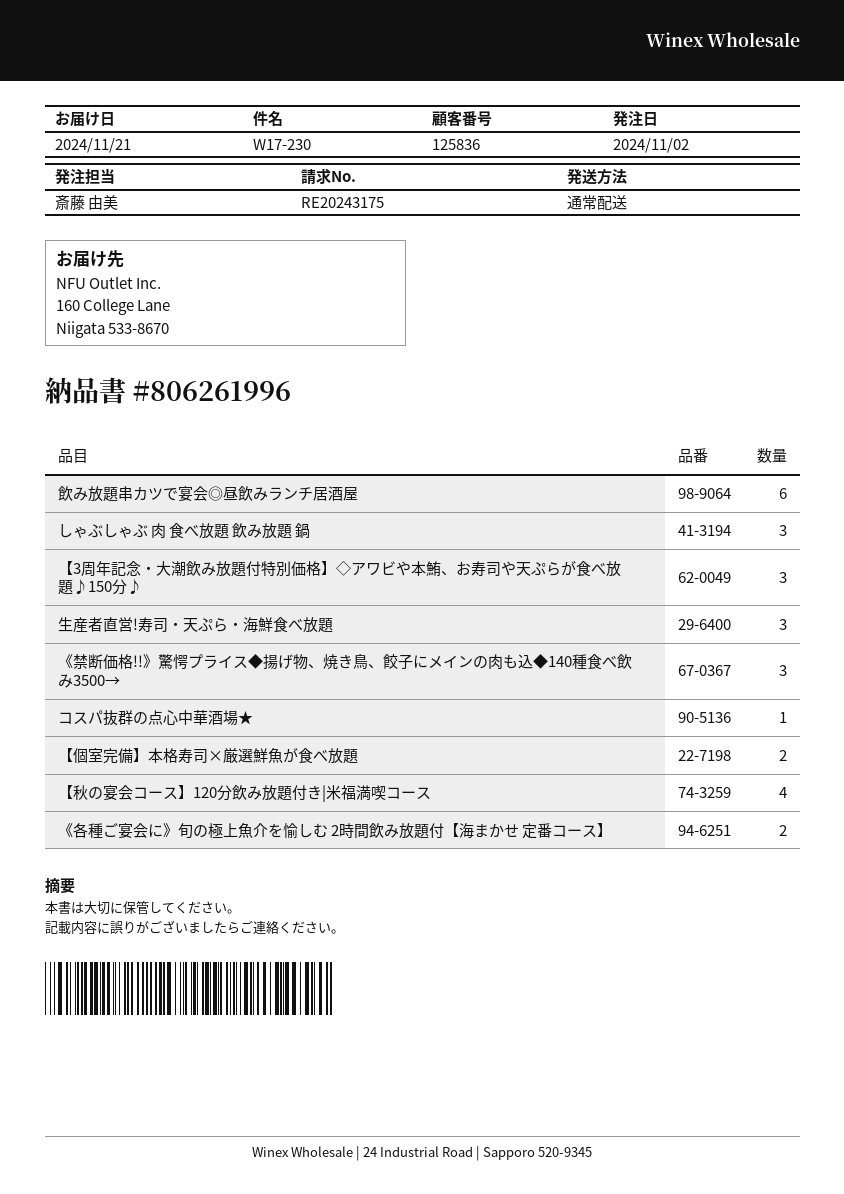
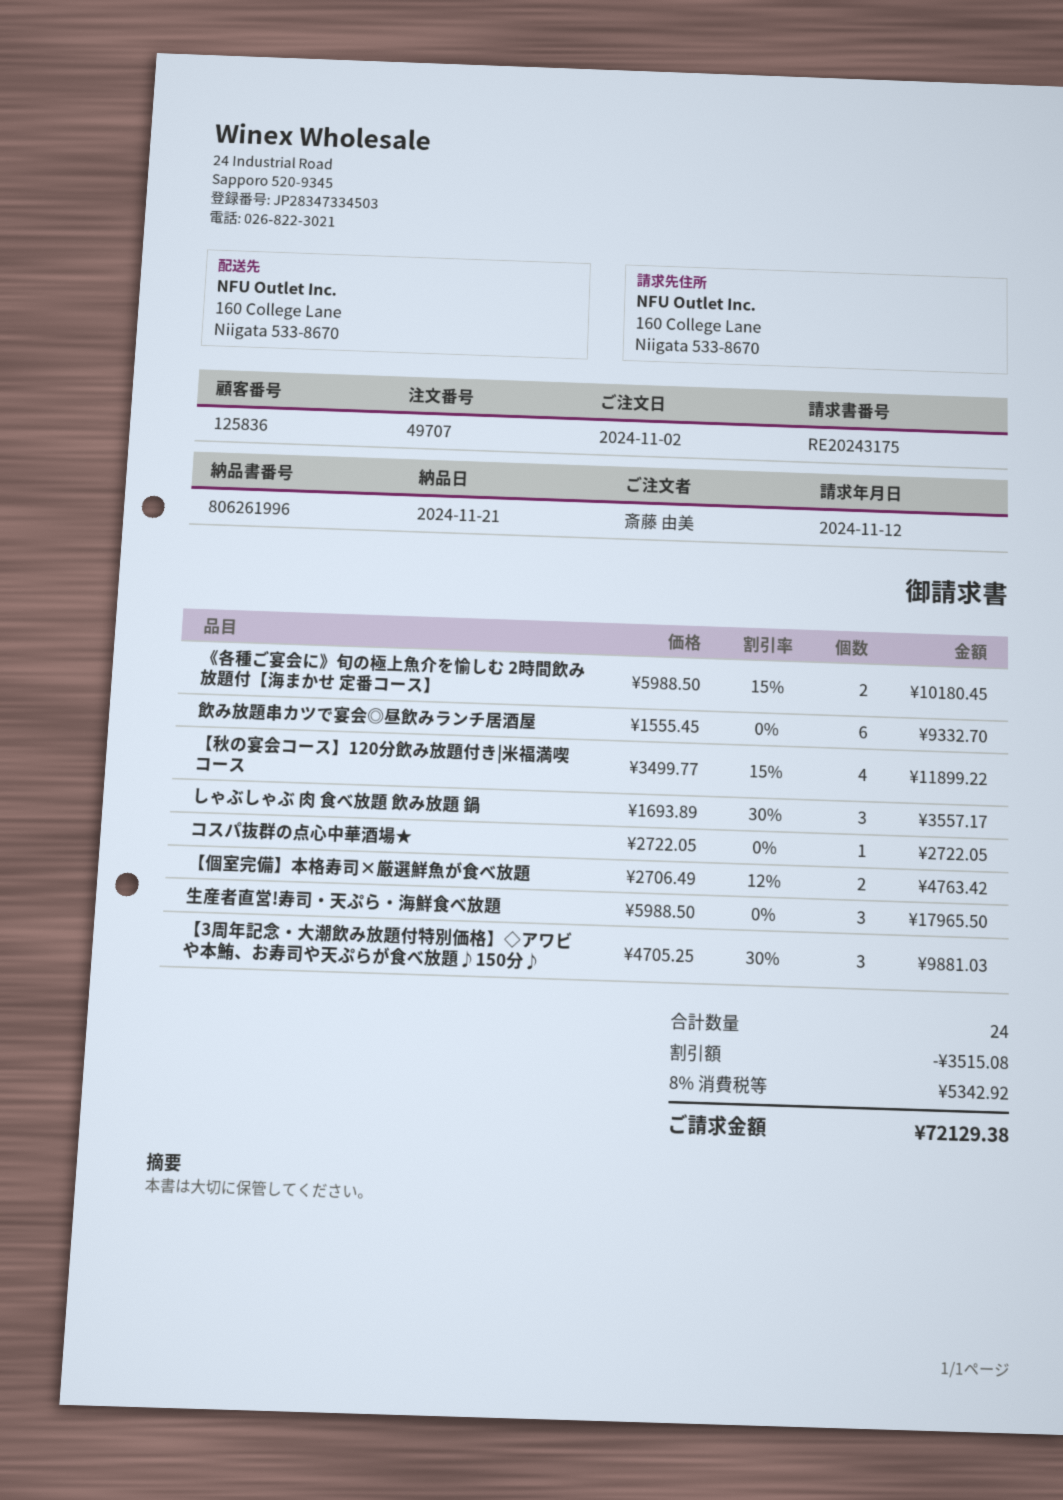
《禁断価格!!》驚愕プライス◆揚げ物、焼き鳥、餃子にメインの肉も込◆140種食べ飲み3500→: 3 -> none

